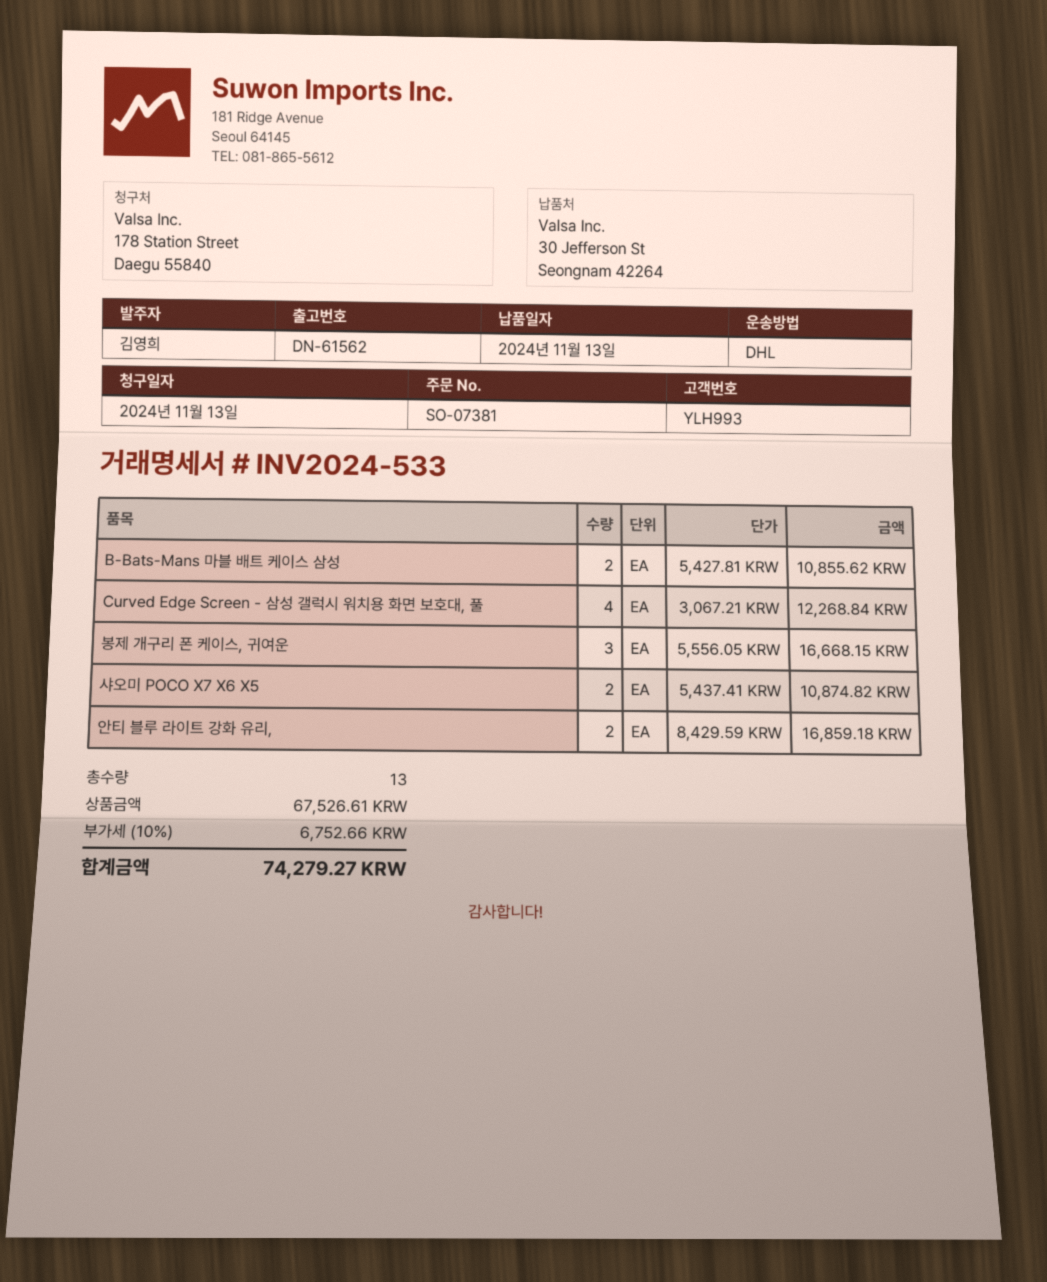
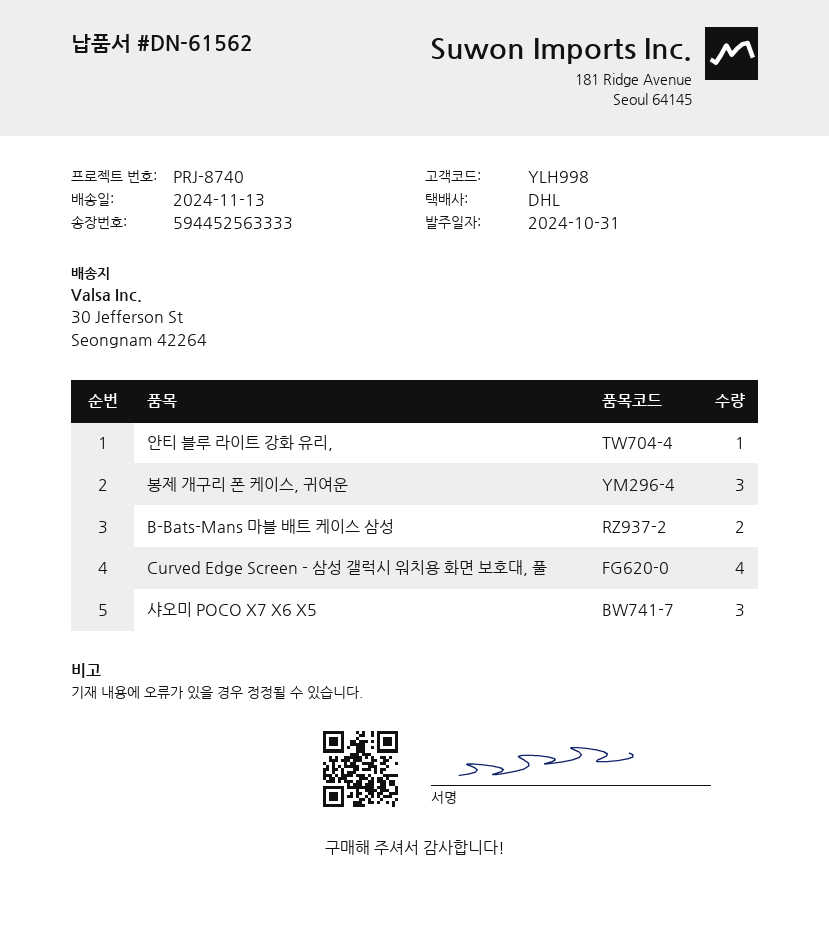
customer number: YLH993 -> YLH998
샤오미 POCO X7 X6 X5: 2 -> 3
안티 블루 라이트 강화 유리,: 2 -> 1

